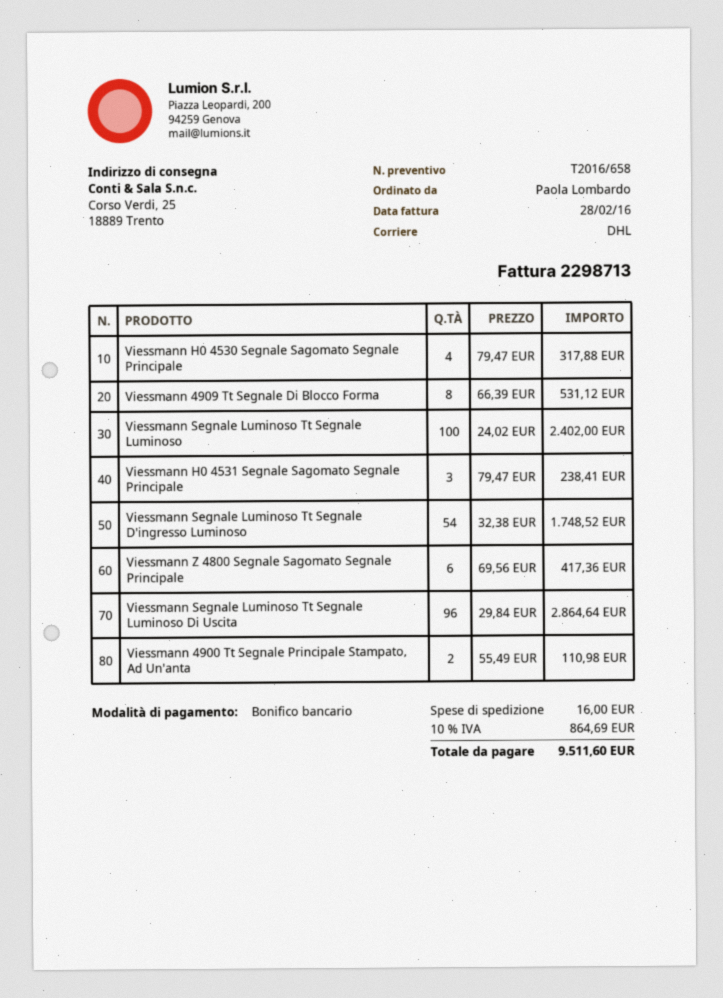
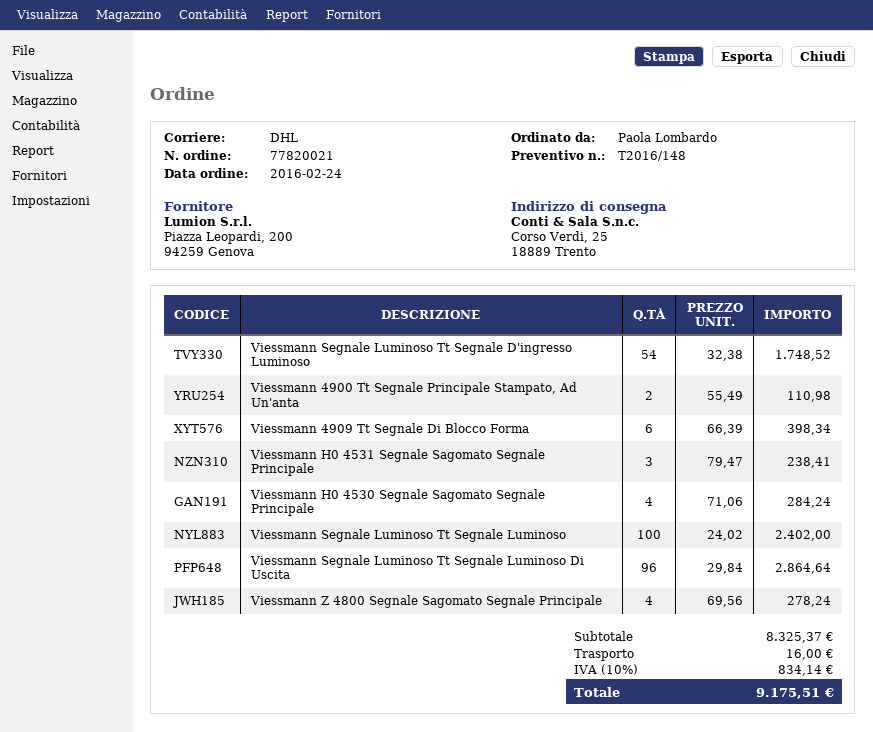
quote number: T2016/658 -> T2016/148
Viessmann H0 4530 Segnale Sagomato Segnale Principale: 4 x 79.47 = 317.88 -> 4 x 71.06 = 284.24
Viessmann 4909 Tt Segnale Di Blocco Forma: 8 x 66.39 = 531.12 -> 6 x 66.39 = 398.34
Viessmann Z 4800 Segnale Sagomato Segnale Principale: 6 x 69.56 = 417.36 -> 4 x 69.56 = 278.24
tax: 10% = 864.69 -> 10% = 834.14
total: 9511.60 -> 9175.51

